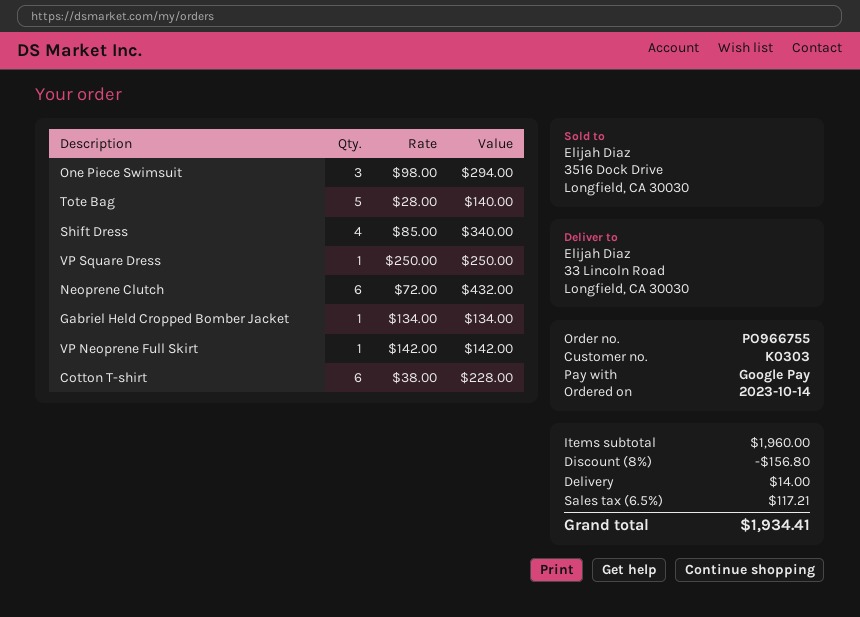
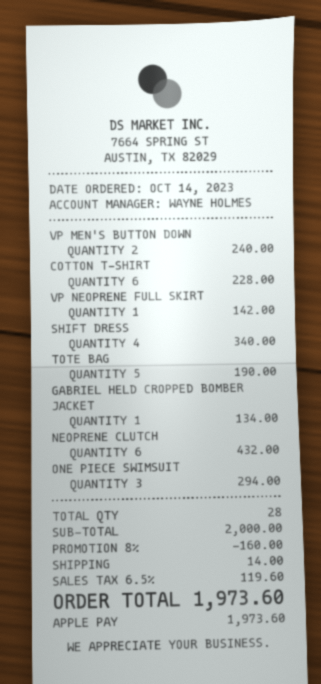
payment method: Google Pay -> Apple Pay
Tote Bag: 5 for 140.00 -> 5 for 190.00
VP Square Dress: 1 for 250.00 -> none
VP MEN'S BUTTON DOWN: none -> 2 for 240.00
subtotal: 1960.00 -> 2000.00
discount: 8% = 156.80 -> 8% = 160.00
tax: 6.5% = 117.21 -> 6.5% = 119.60
total: 1934.41 -> 1973.60

